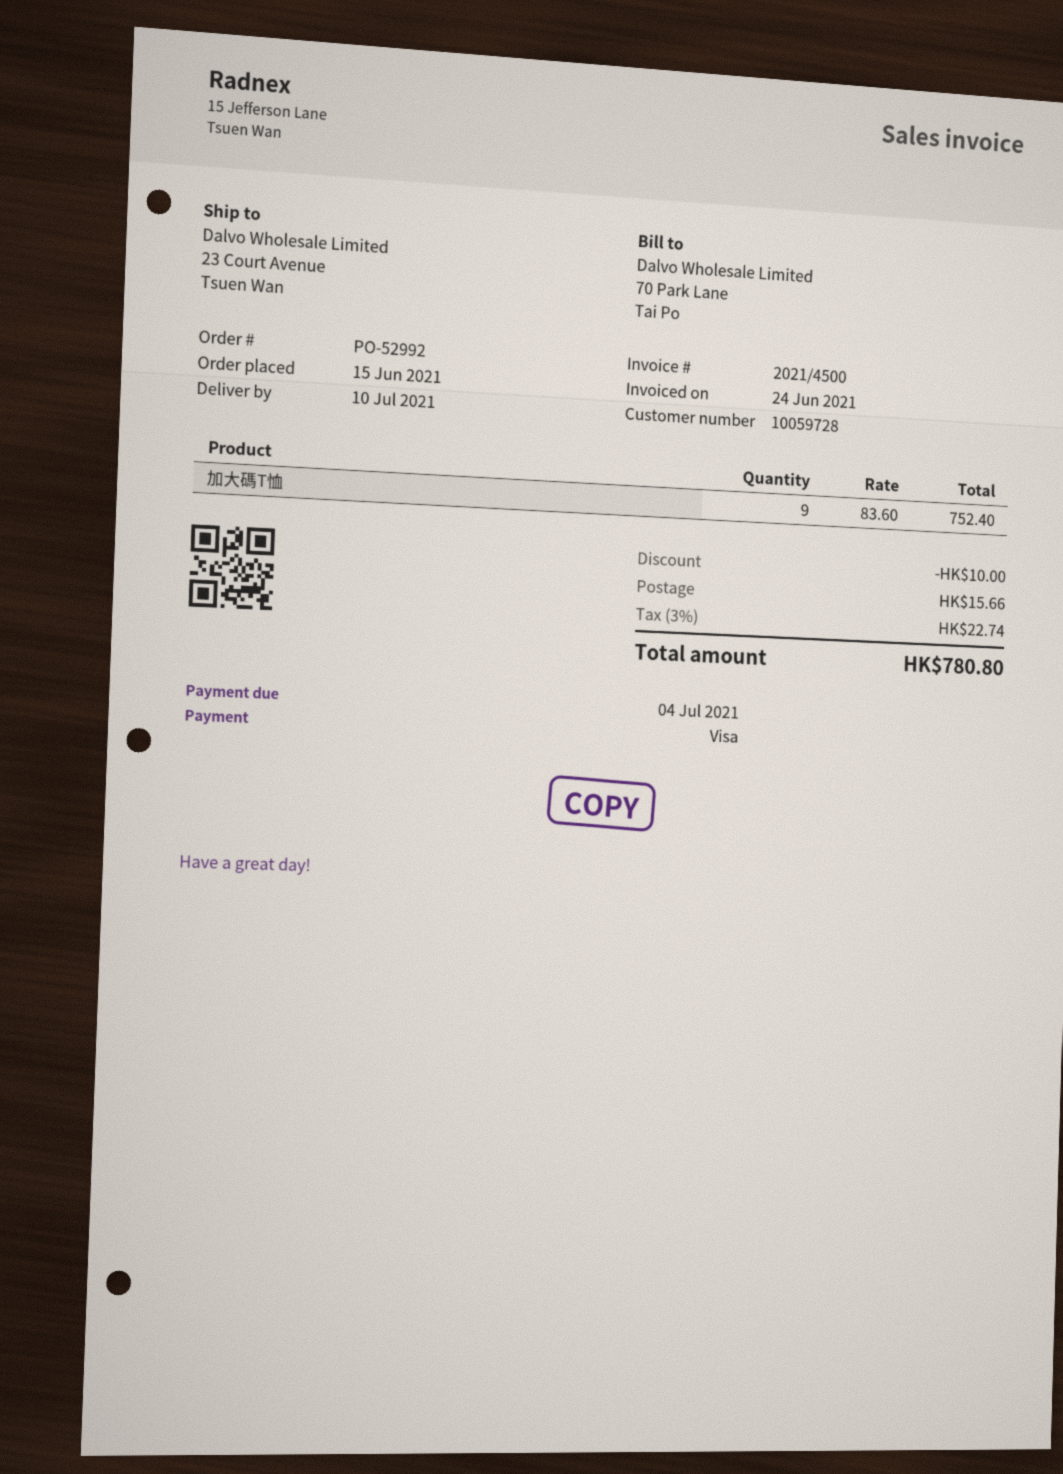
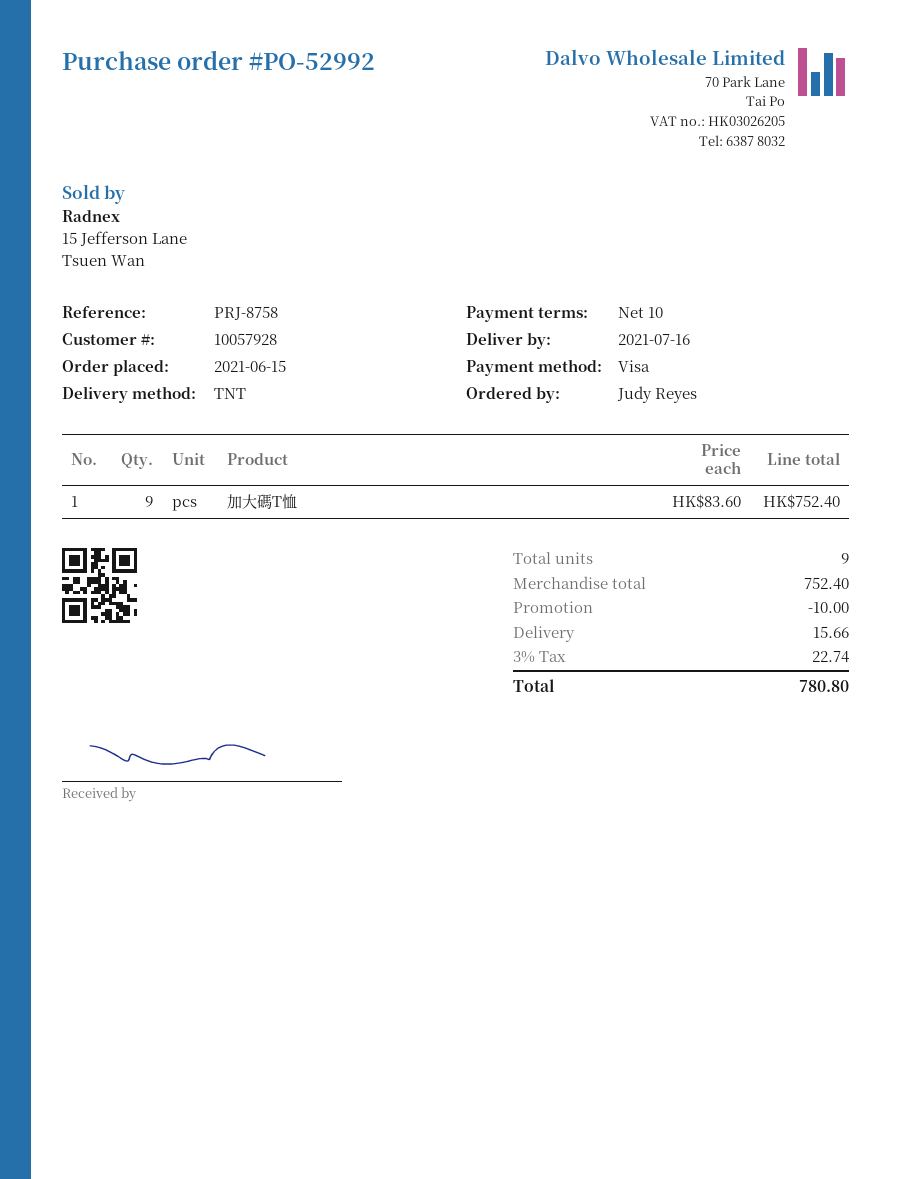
delivery date: 2021-07-10 -> 2021-07-16
customer number: 10059728 -> 10057928

